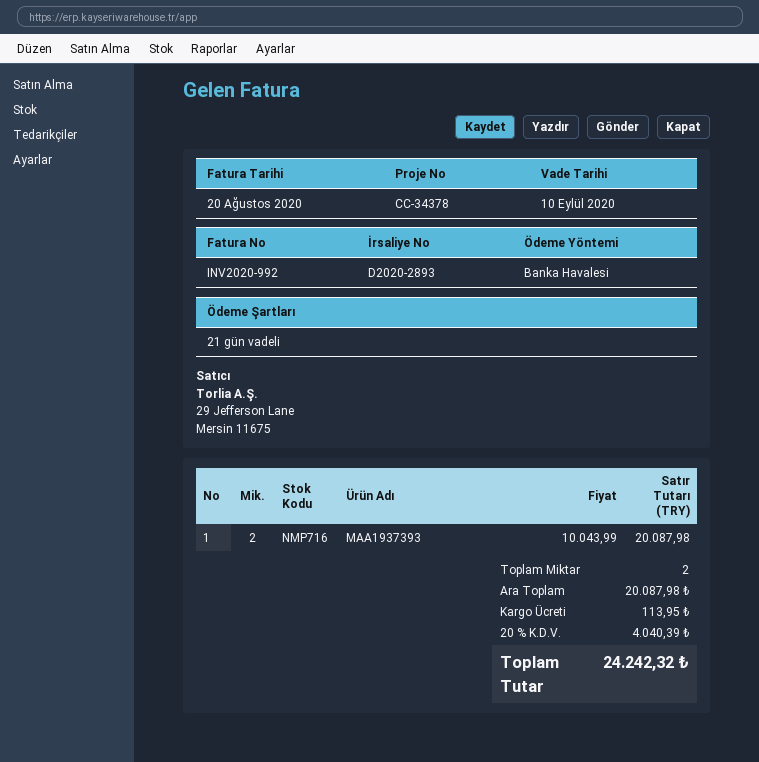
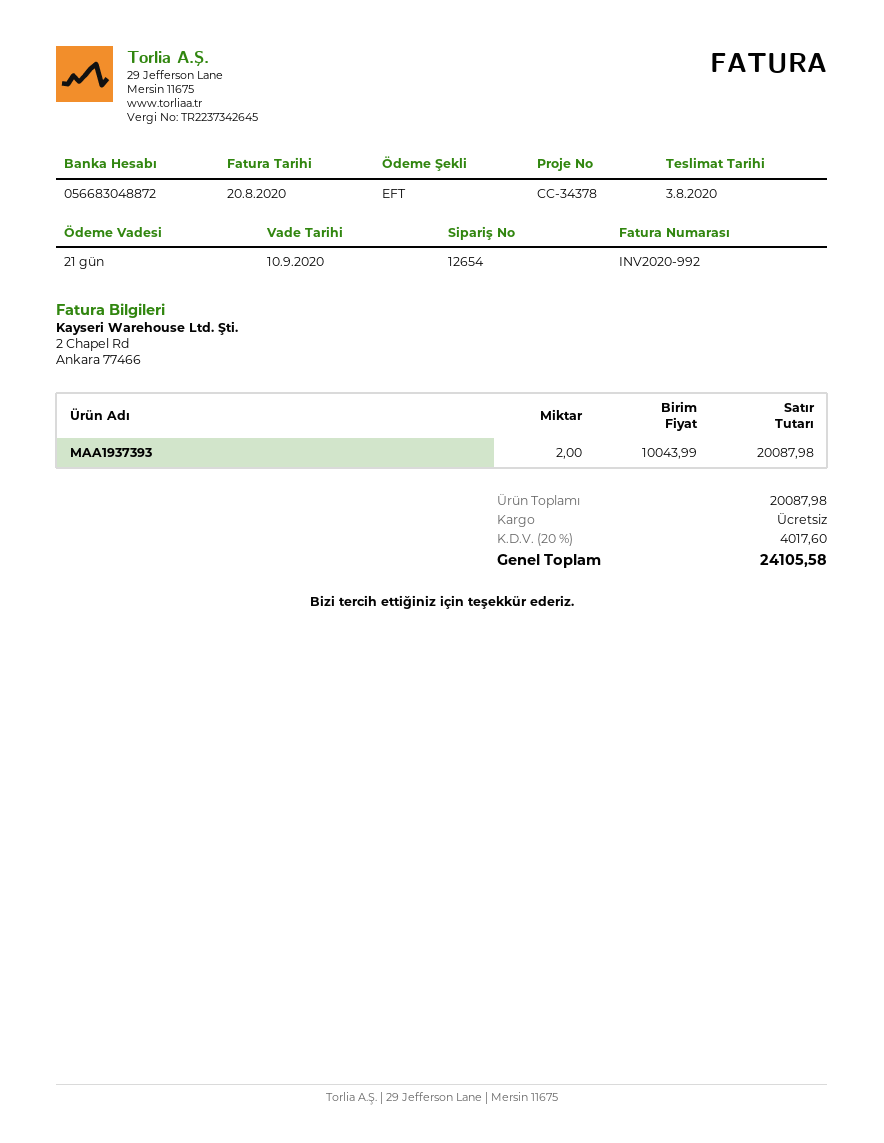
shipping: 113.95 -> 0.00
tax: 20% = 4040.39 -> 20% = 4017.60
total: 24242.32 -> 24105.58

